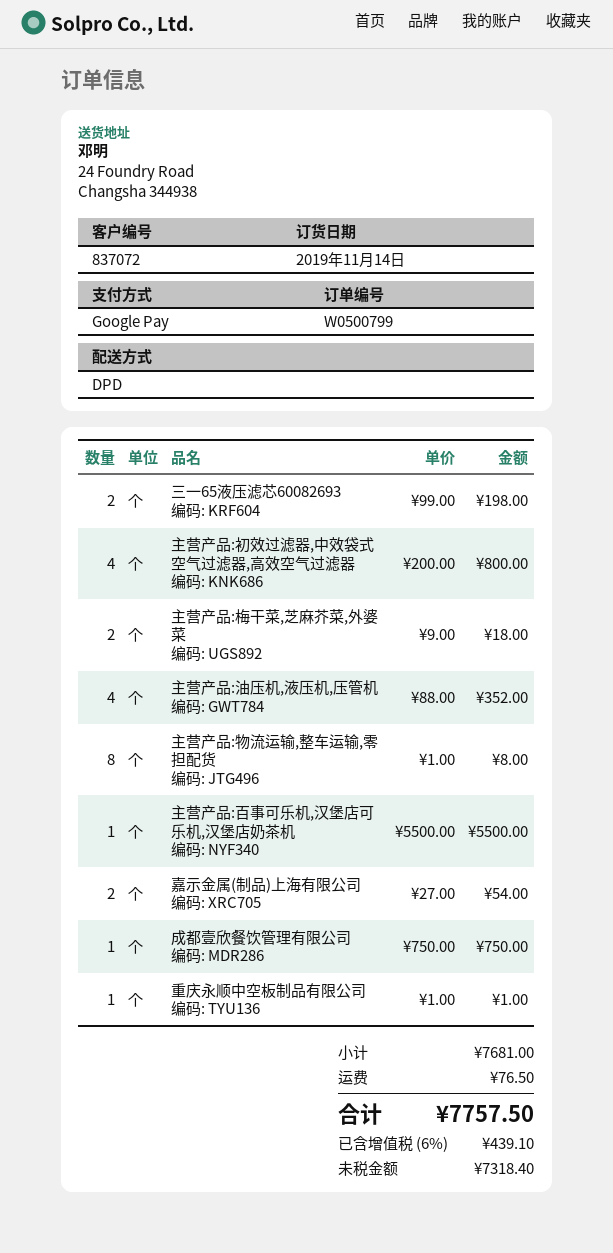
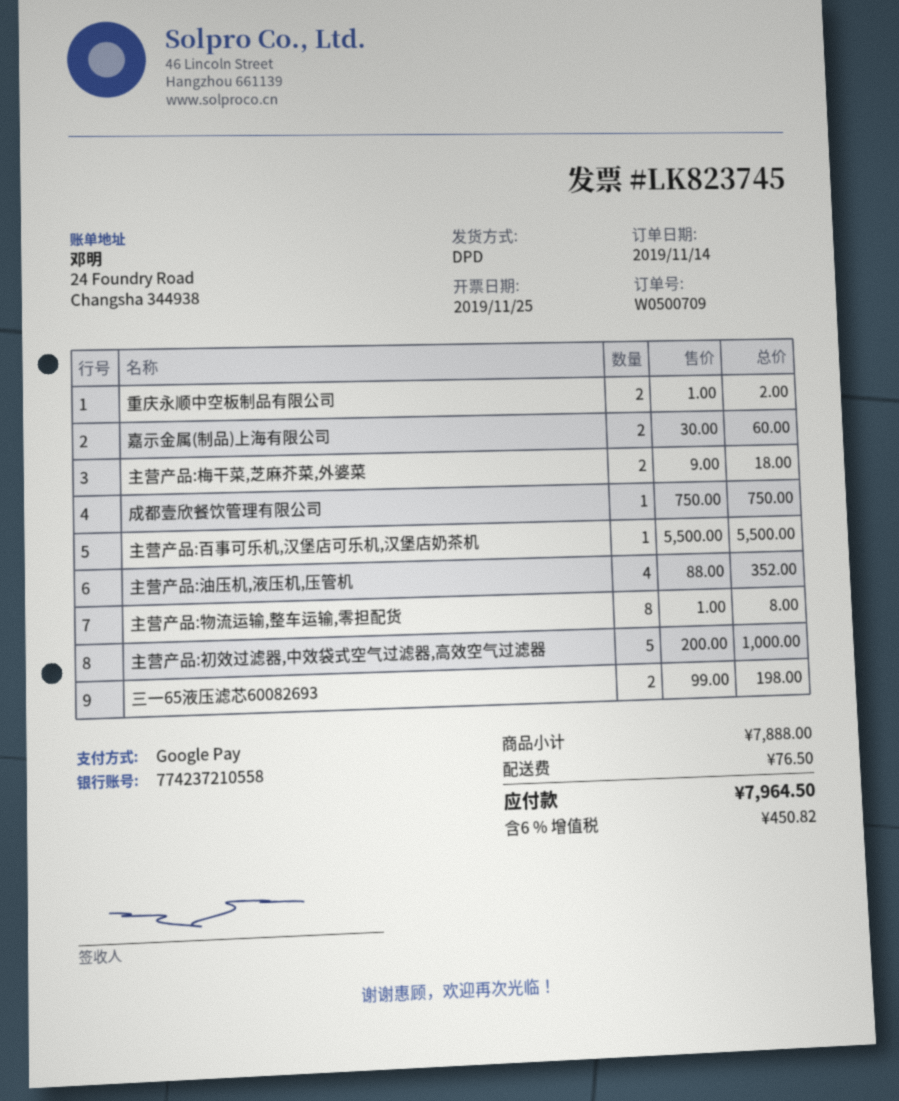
order number: W0500799 -> W0500709
主营产品:初效过滤器,中效袋式空气过滤器,高效空气过滤器: 4 x 200.00 = 800.00 -> 5 x 200.00 = 1000.00
嘉示金属(制品)上海有限公司: 2 x 27.00 = 54.00 -> 2 x 30.00 = 60.00
重庆永顺中空板制品有限公司: 1 x 1.00 = 1.00 -> 2 x 1.00 = 2.00
subtotal: 7681.00 -> 7888.00
tax: 6% = 439.10 -> 6% = 450.82
total: 7757.50 -> 7964.50

